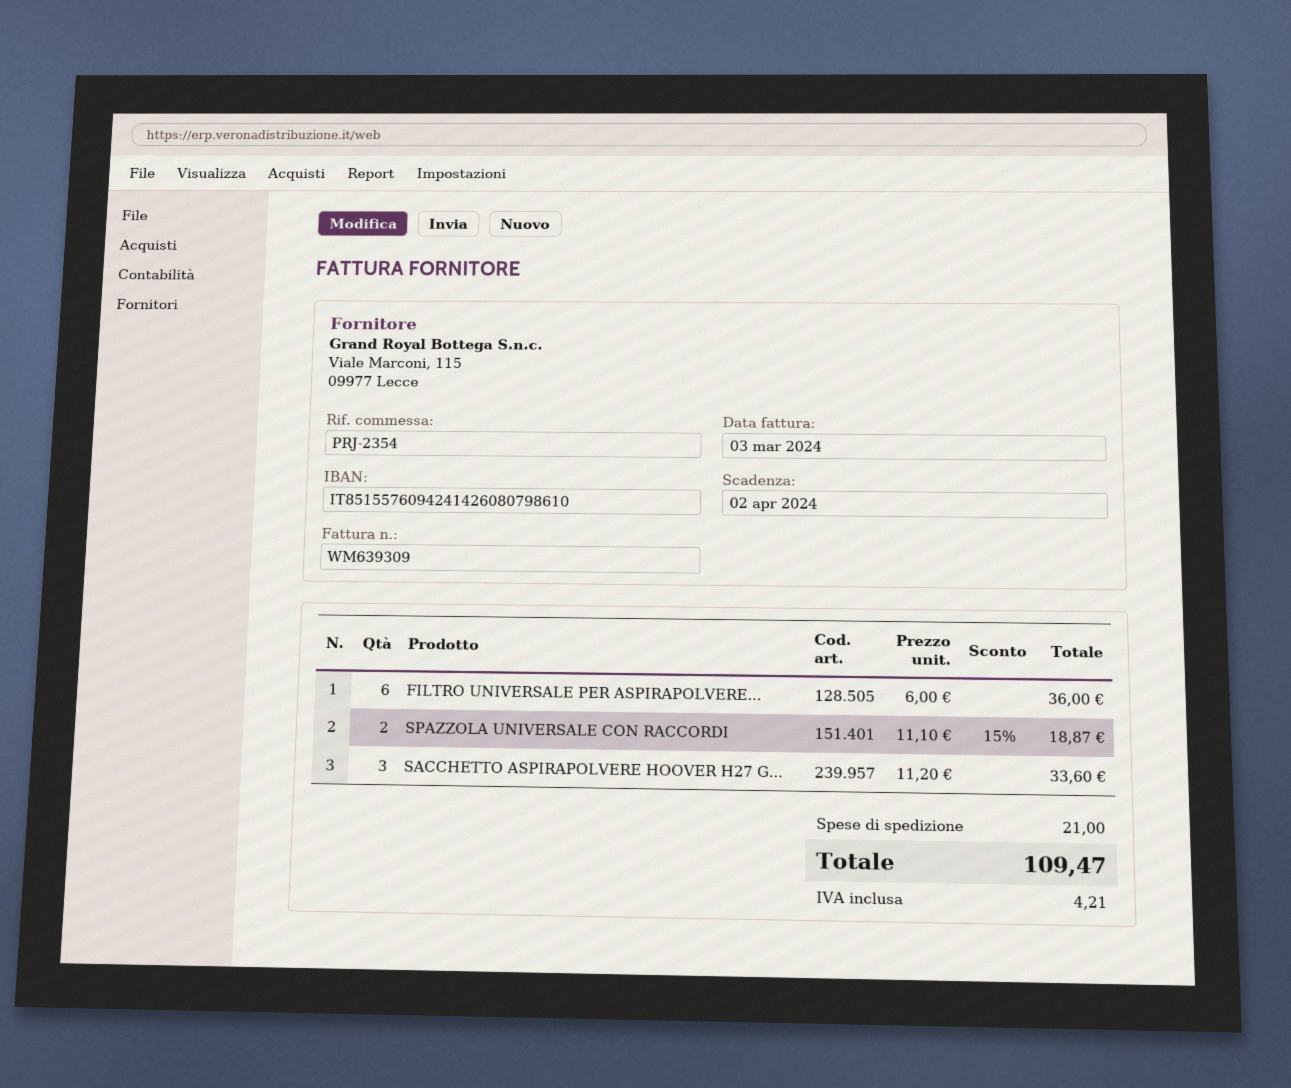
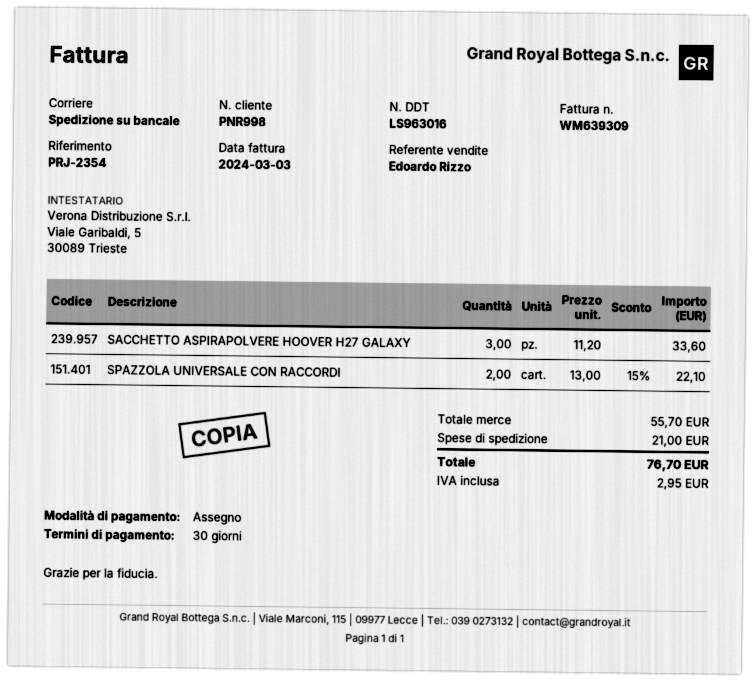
FILTRO UNIVERSALE PER ASPIRAPOLVERE...: 6 x 6.00 = 36.00 -> none
SPAZZOLA UNIVERSALE CON RACCORDI: 2 x 11.10 - 15% = 18.87 -> 2 x 13.00 - 15% = 22.10
tax: 4.21 -> 2.95
total: 109.47 -> 76.70

